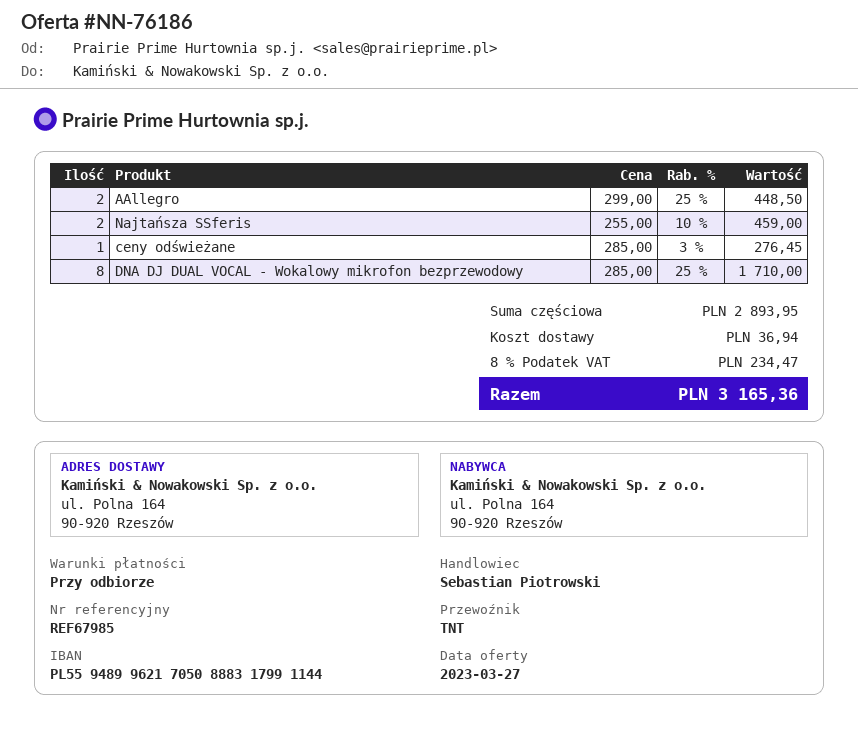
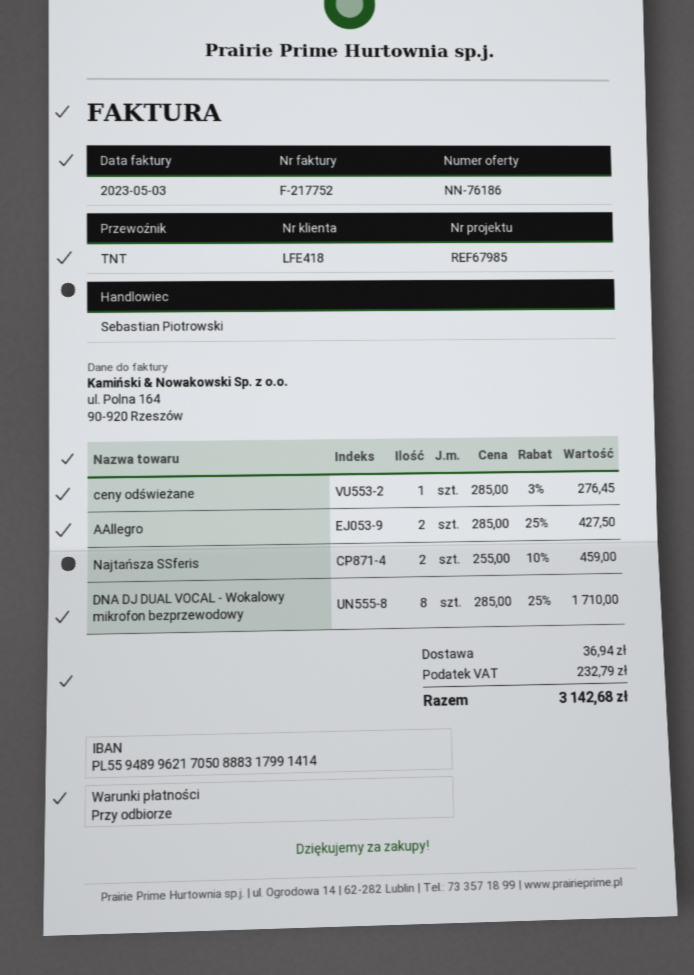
bank account: PL55948996217050888317991144 -> PL55948996217050888317991414
AAllegro: 2 x 299.00 - 25% = 448.50 -> 2 x 285.00 - 25% = 427.50
tax: 234.47 -> 232.79
total: 3165.36 -> 3142.68

